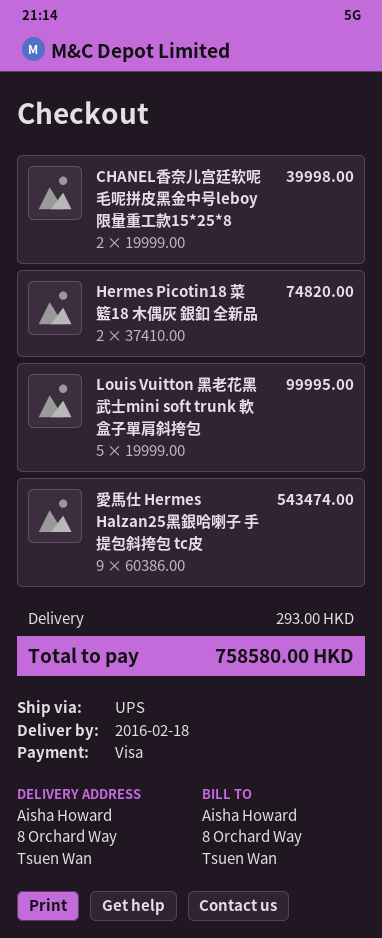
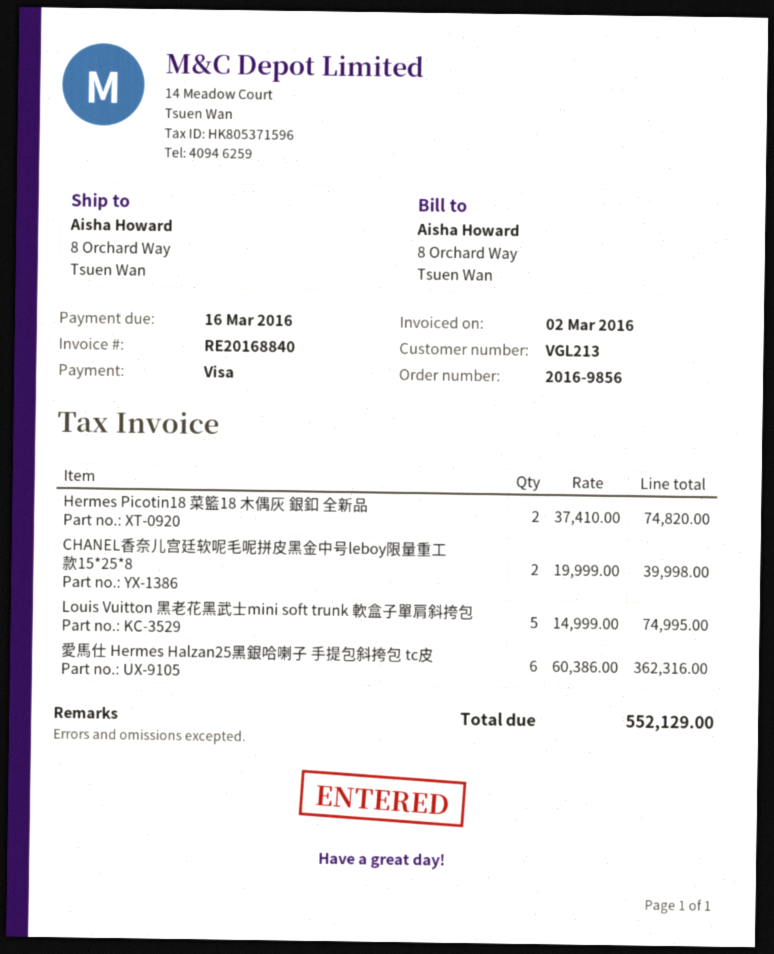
Louis Vuitton 黑老花黑武士mini soft trunk 軟盒子單肩斜挎包: 5 x 19999.00 = 99995.00 -> 5 x 14999.00 = 74995.00
愛馬仕 Hermes Halzan25黑銀哈喇子 手提包斜挎包 tc皮: 9 x 60386.00 = 543474.00 -> 6 x 60386.00 = 362316.00
shipping: 293.00 -> none
total: 758580.00 -> 552129.00

